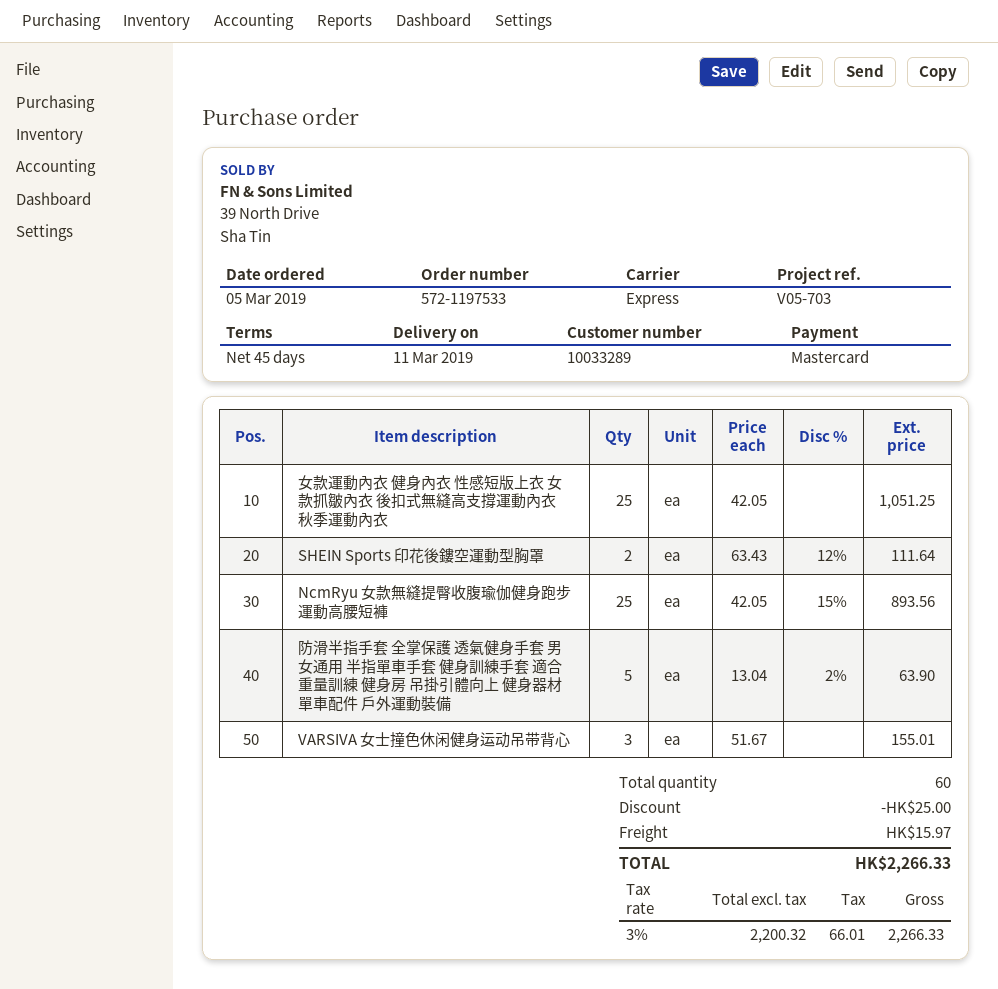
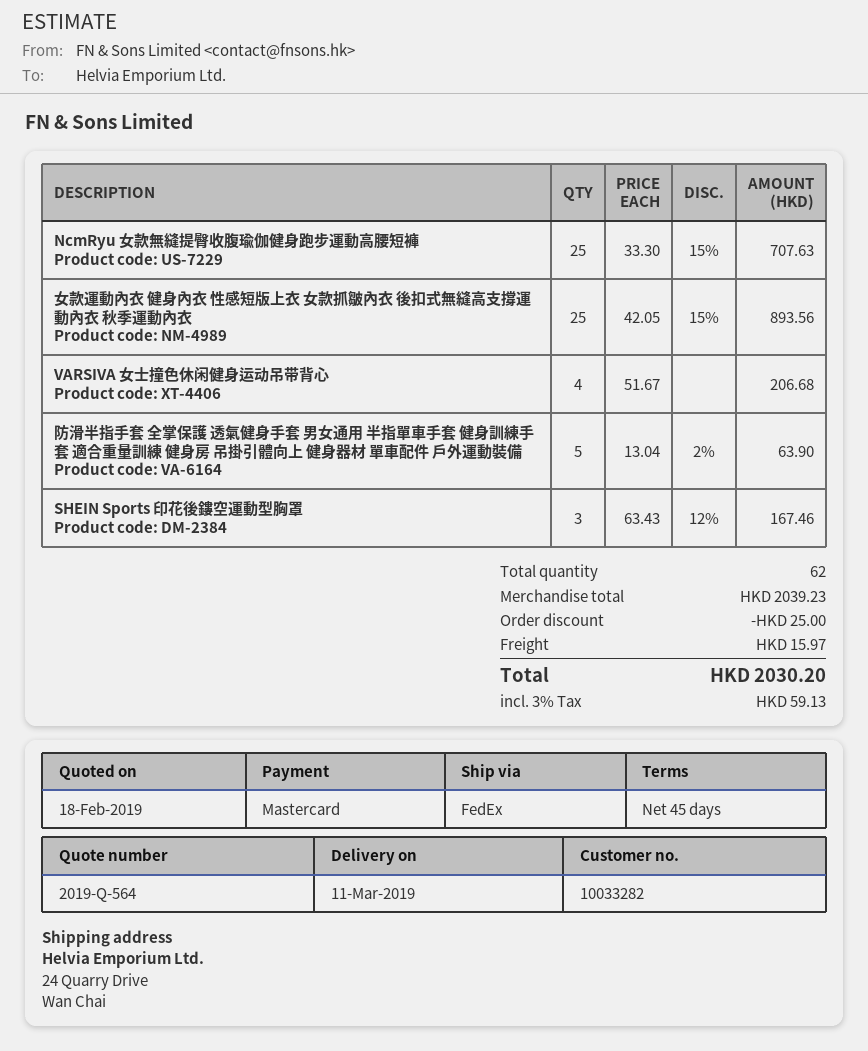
customer number: 10033289 -> 10033282
shipping method: express -> FedEx
女款運動內衣 健身內衣 性感短版上衣 女款抓皺內衣 後扣式無縫高支撐運動內衣 秋季運動內衣: 25 x 42.05 = 1051.25 -> 25 x 42.05 - 15% = 893.56
SHEIN Sports 印花後鏤空運動型胸罩: 2 x 63.43 - 12% = 111.64 -> 3 x 63.43 - 12% = 167.46
NcmRyu 女款無縫提臀收腹瑜伽健身跑步運動高腰短褲: 25 x 42.05 - 15% = 893.56 -> 25 x 33.30 - 15% = 707.63
VARSIVA 女士撞色休闲健身运动吊带背心: 3 x 51.67 = 155.01 -> 4 x 51.67 = 206.68
total quantity: 60 -> 62
tax: 3% = 66.01 -> 3% = 59.13
total: 2266.33 -> 2030.20

